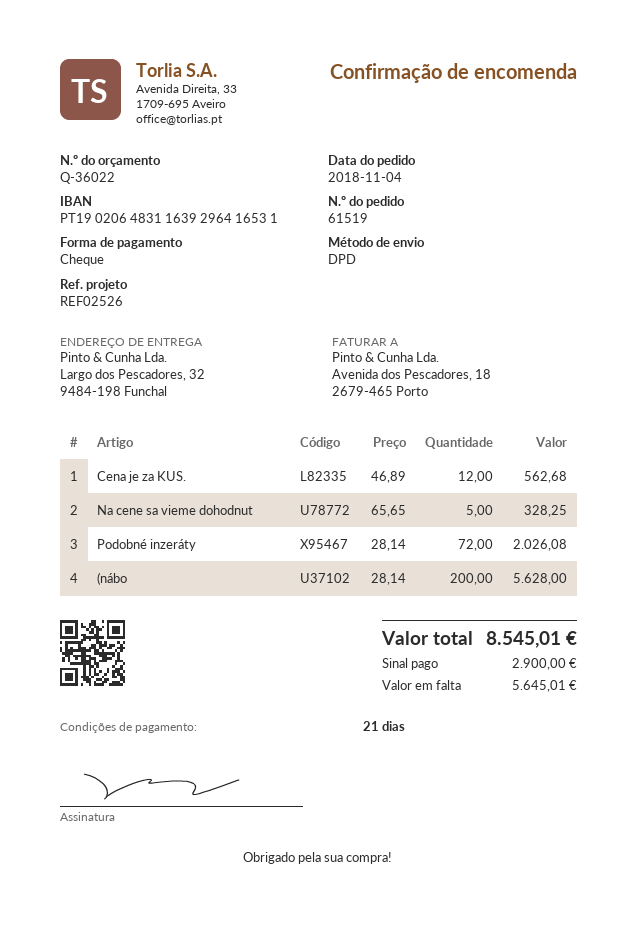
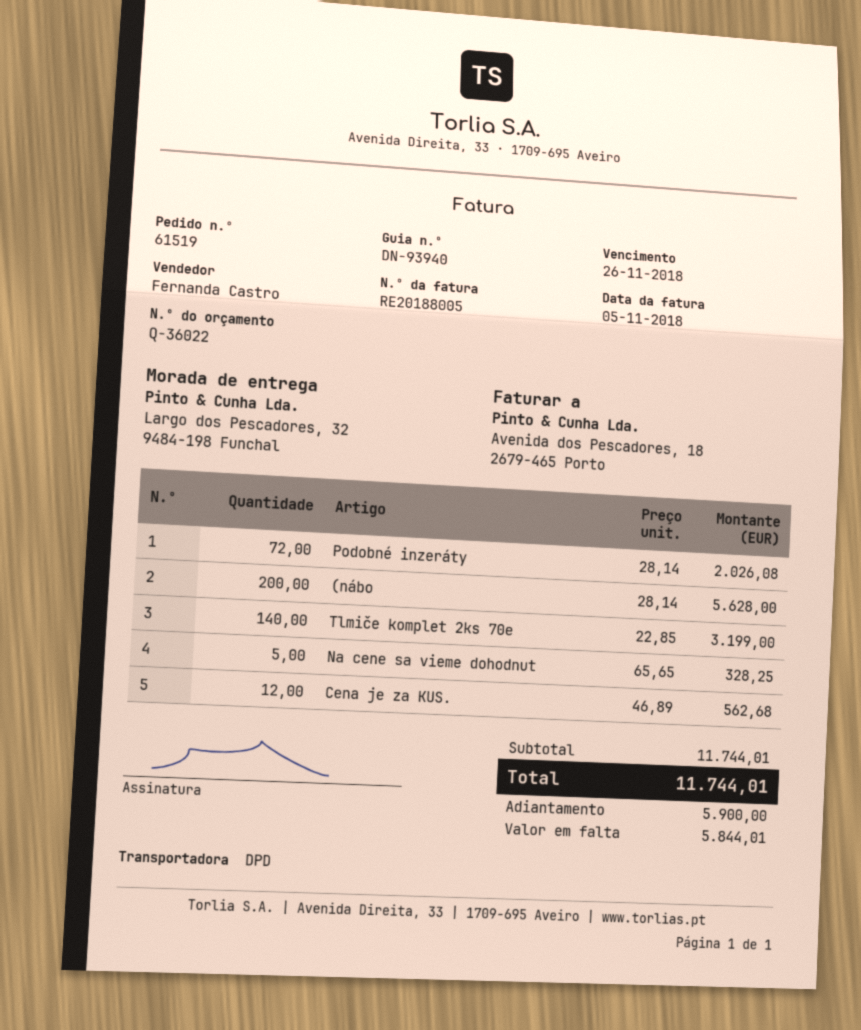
Tlmiče komplet 2ks 70e: none -> 140 x 22.85 = 3199.00
total: 8545.01 -> 11744.01
deposit: 2900.00 -> 5900.00
balance: 5645.01 -> 5844.01

